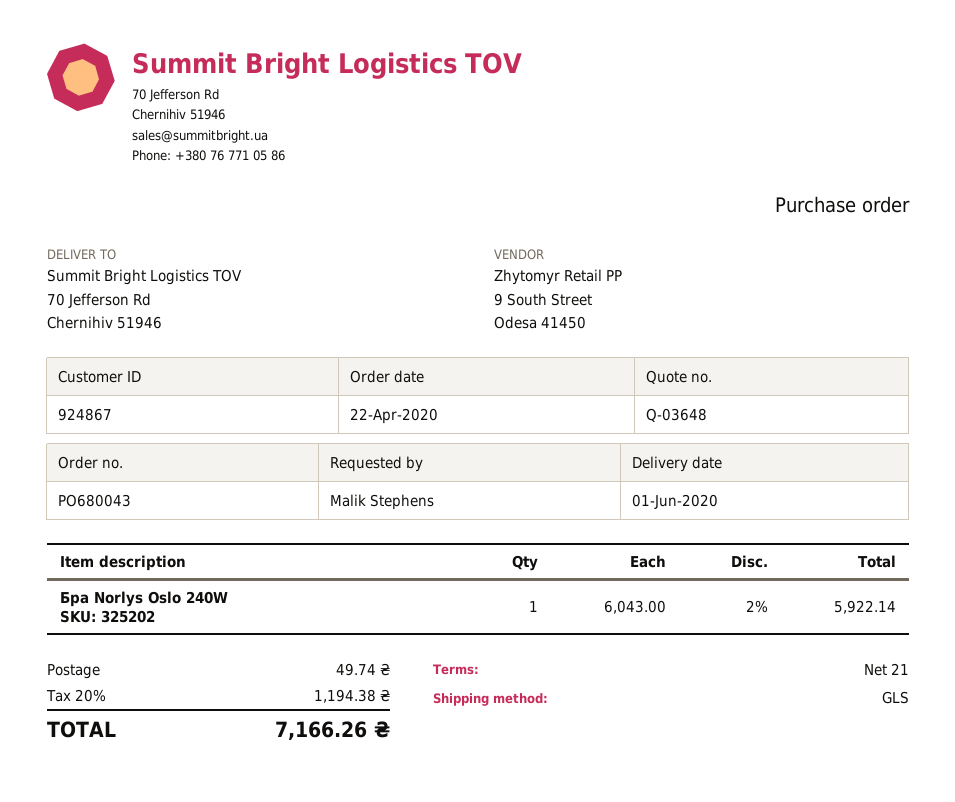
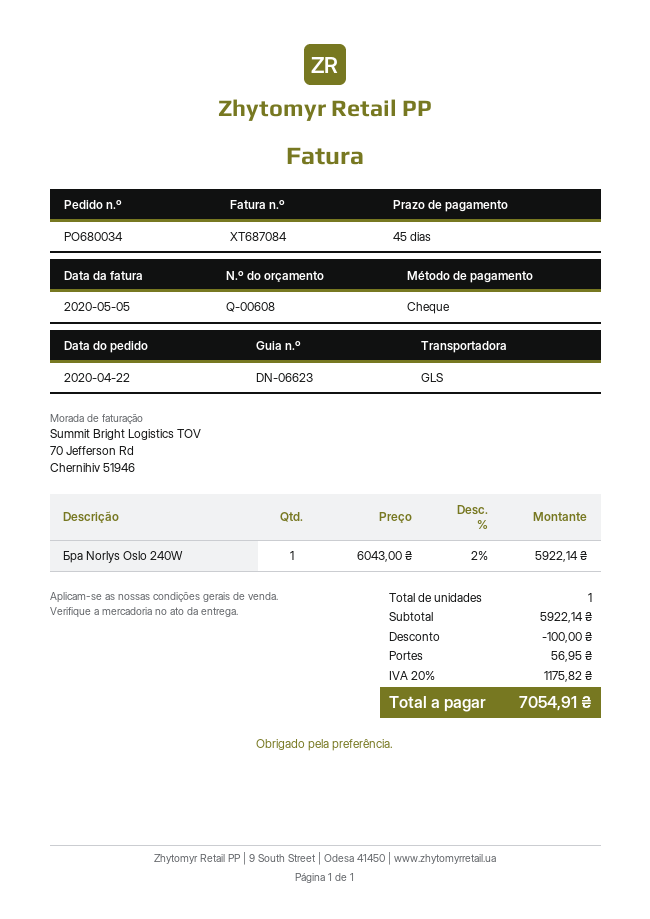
quote number: Q-03648 -> Q-00608
order number: PO680043 -> PO680034
payment terms: 21 days -> 45 days
discount: none -> 100.00
shipping: 49.74 -> 56.95
tax: 20% = 1194.38 -> 20% = 1175.82
total: 7166.26 -> 7054.91

